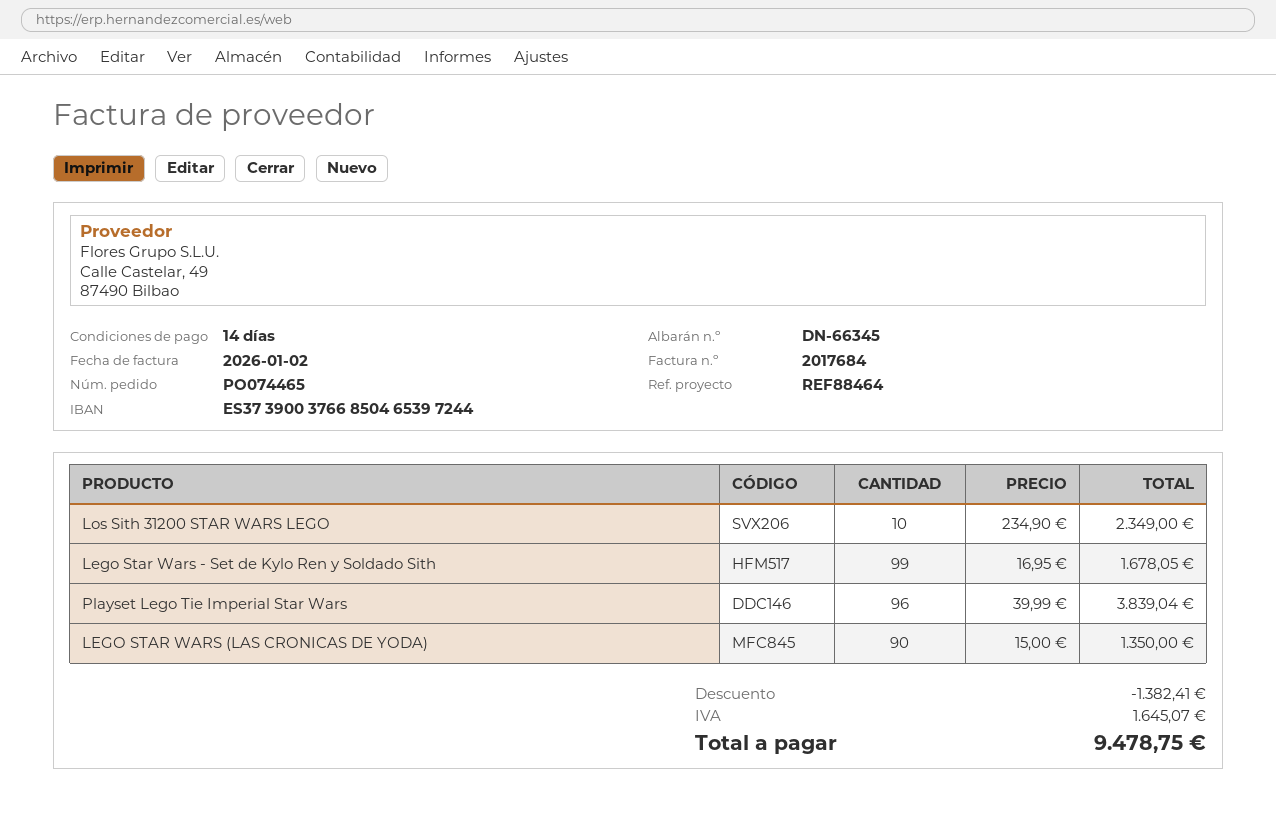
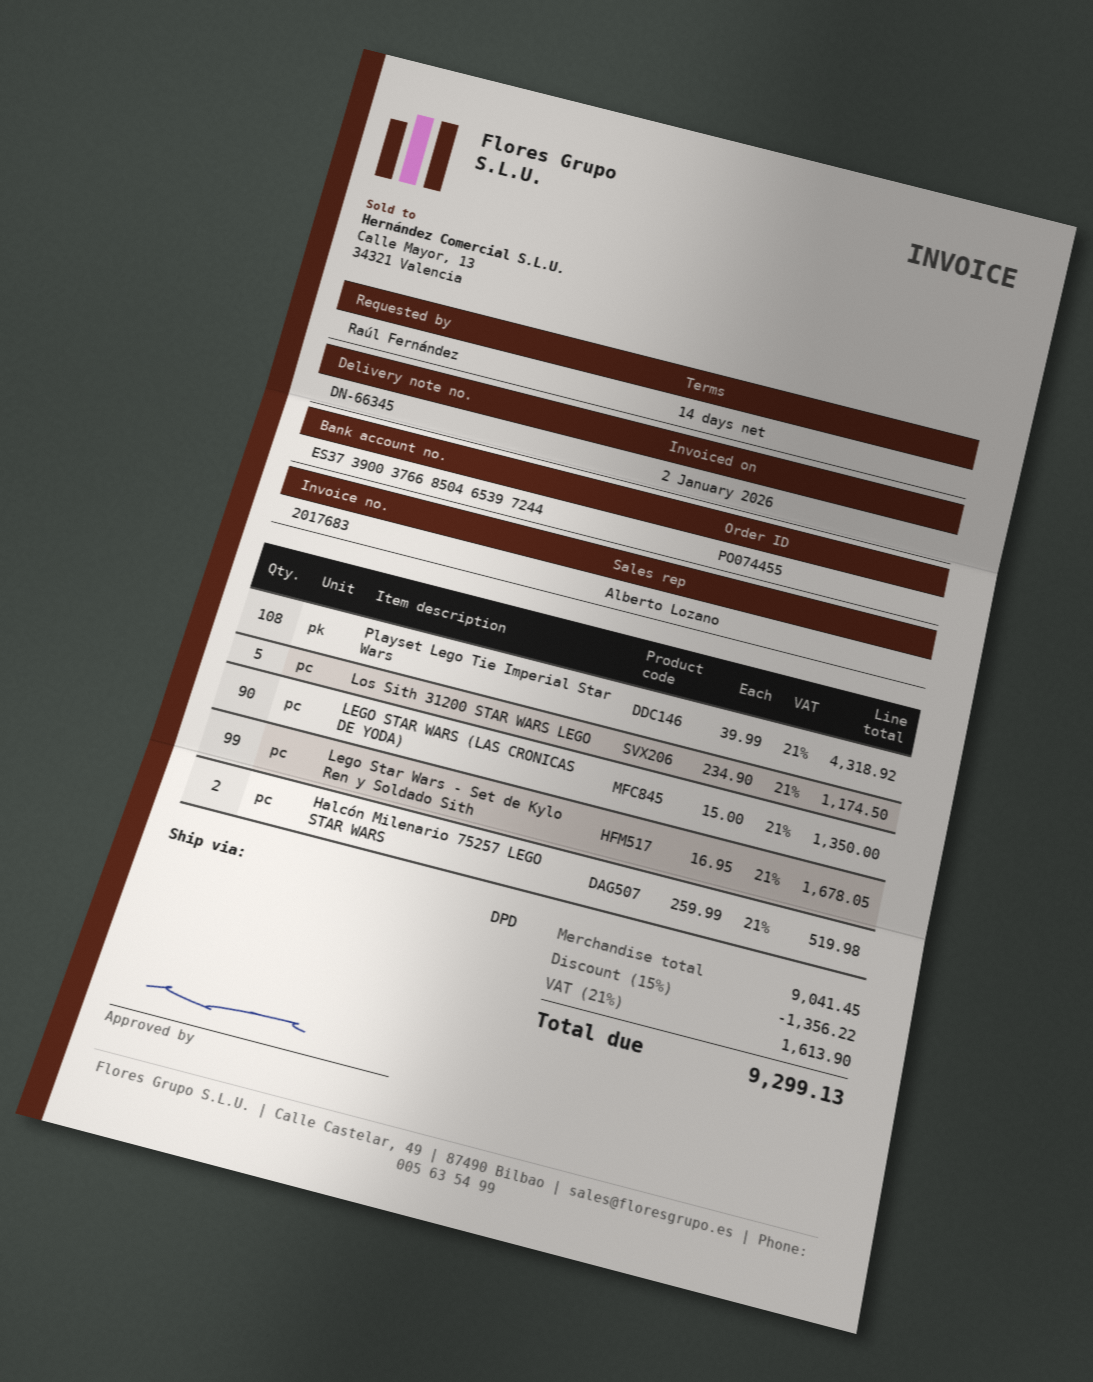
order number: PO074465 -> PO074455
invoice number: 2017684 -> 2017683
Los Sith 31200 STAR WARS LEGO: 10 x 234.90 = 2349.00 -> 5 x 234.90 = 1174.50
Playset Lego Tie Imperial Star Wars: 96 x 39.99 = 3839.04 -> 108 x 39.99 = 4318.92
Halcón Milenario 75257 LEGO STAR WARS: none -> 2 x 259.99 = 519.98
discount: 1382.41 -> 1356.22
tax: 1645.07 -> 1613.90
total: 9478.75 -> 9299.13

